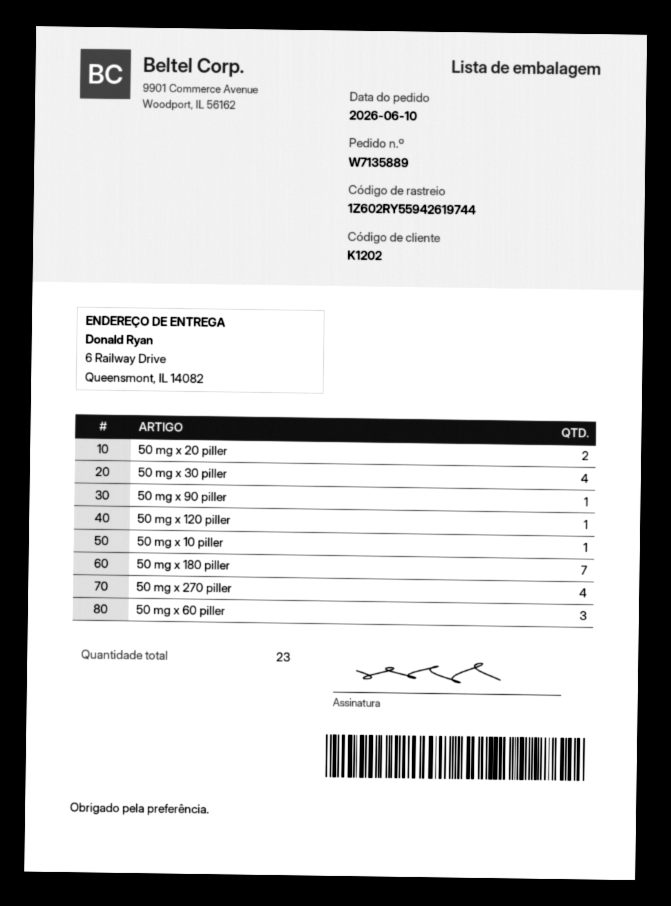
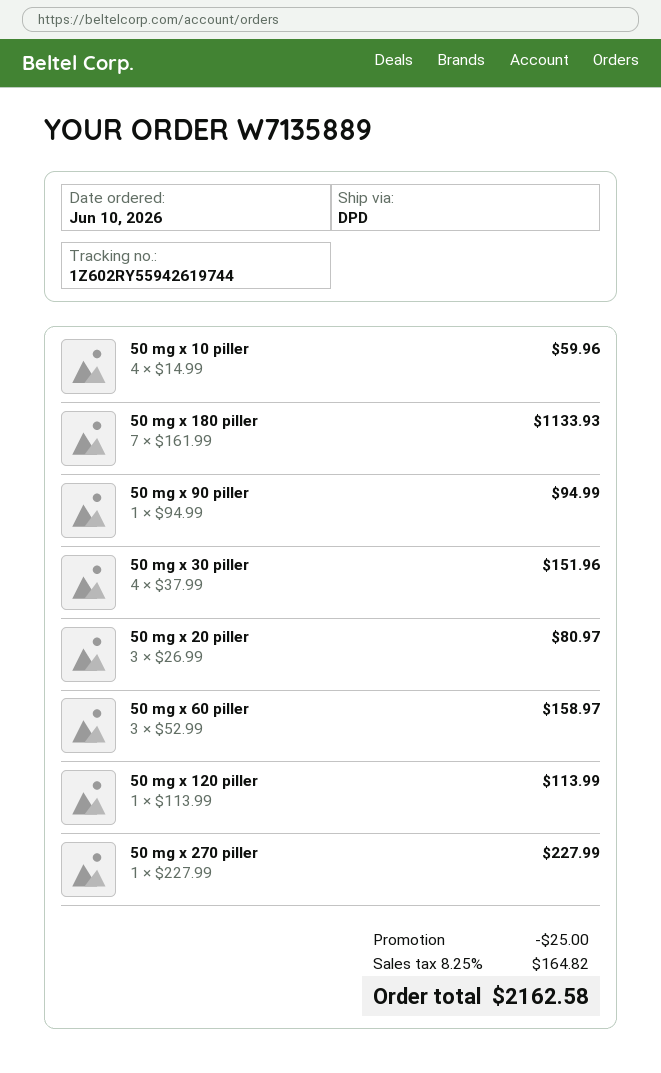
50 mg x 20 piller: 2 -> 3
50 mg x 10 piller: 1 -> 4
50 mg x 270 piller: 4 -> 1

